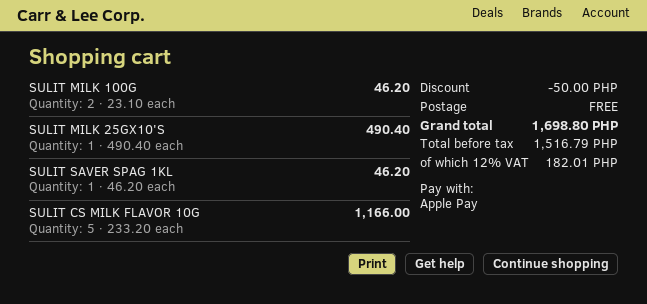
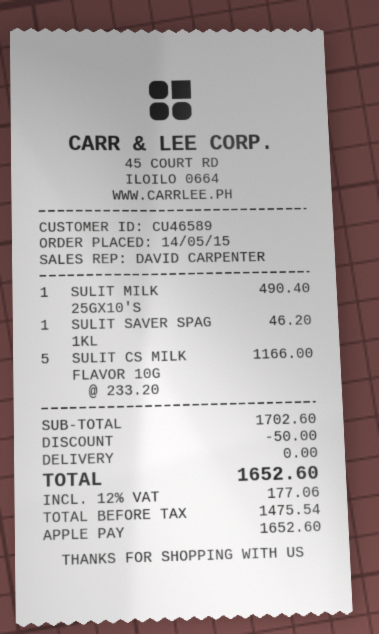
SULIT MILK 100G: 2 x 23.10 = 46.20 -> none
net: 1516.79 -> 1475.54
tax: 12% = 182.01 -> 12% = 177.06
total: 1698.80 -> 1652.60

